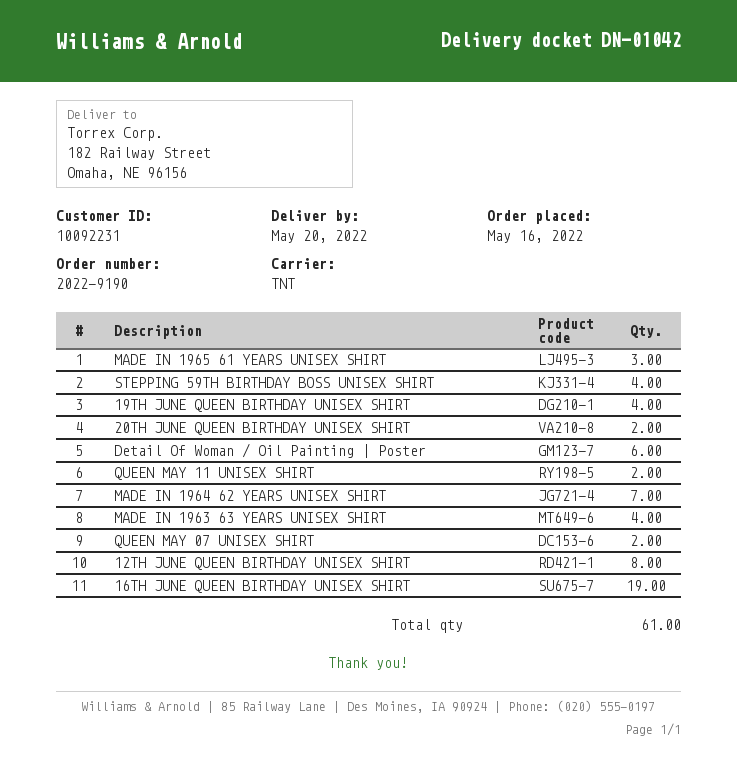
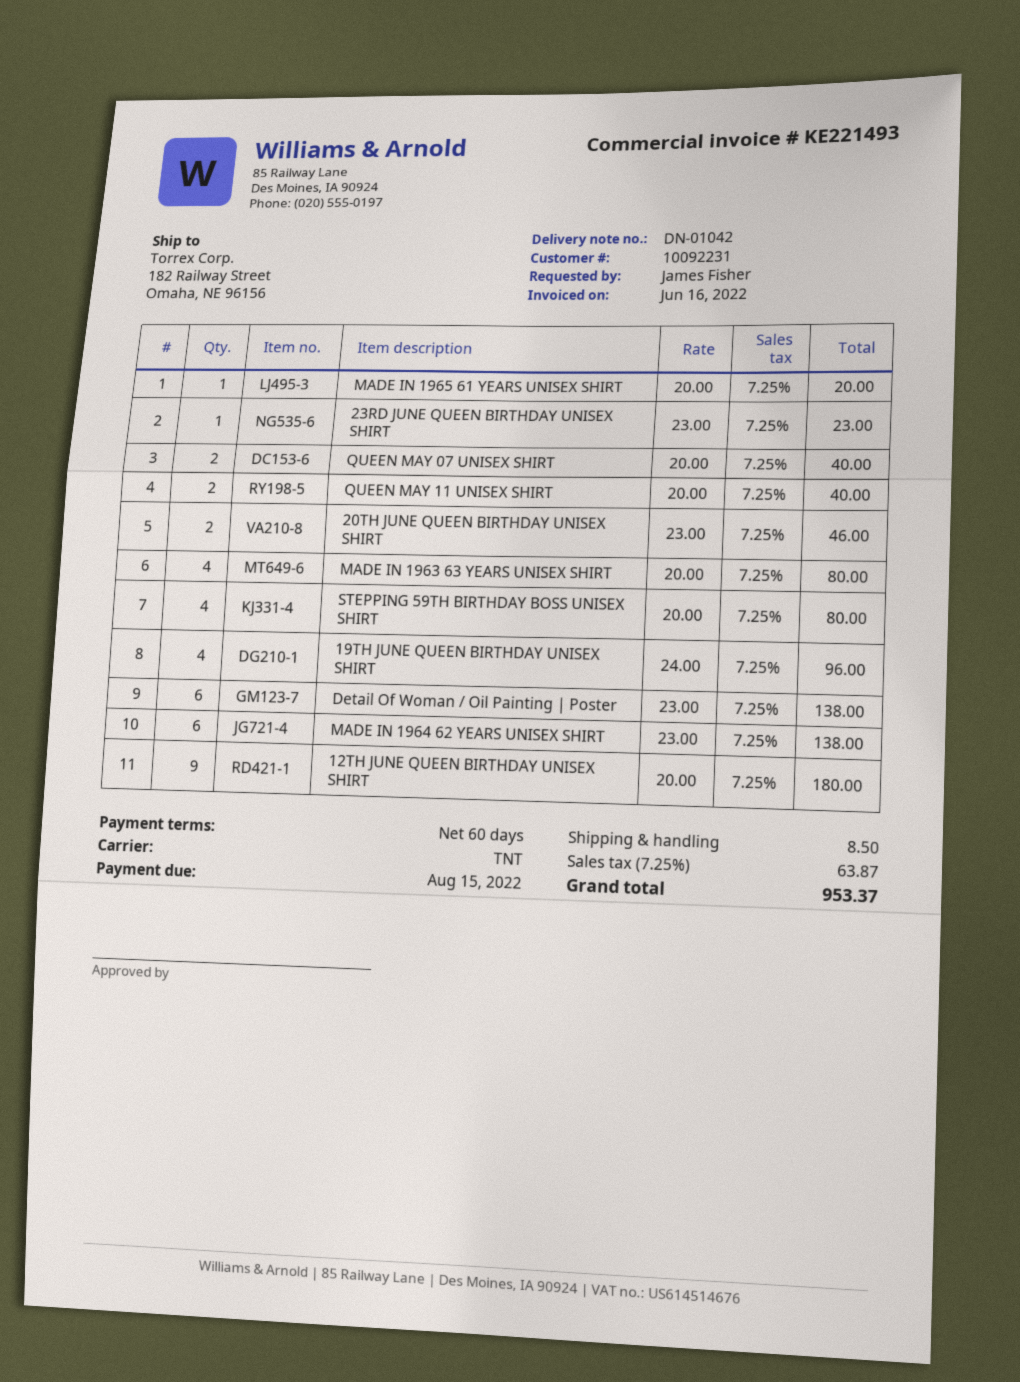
MADE IN 1965 61 YEARS UNISEX SHIRT: 3 -> 1
MADE IN 1964 62 YEARS UNISEX SHIRT: 7 -> 6
12TH JUNE QUEEN BIRTHDAY UNISEX SHIRT: 8 -> 9
16TH JUNE QUEEN BIRTHDAY UNISEX SHIRT: 19 -> none
23RD JUNE QUEEN BIRTHDAY UNISEX SHIRT: none -> 1

